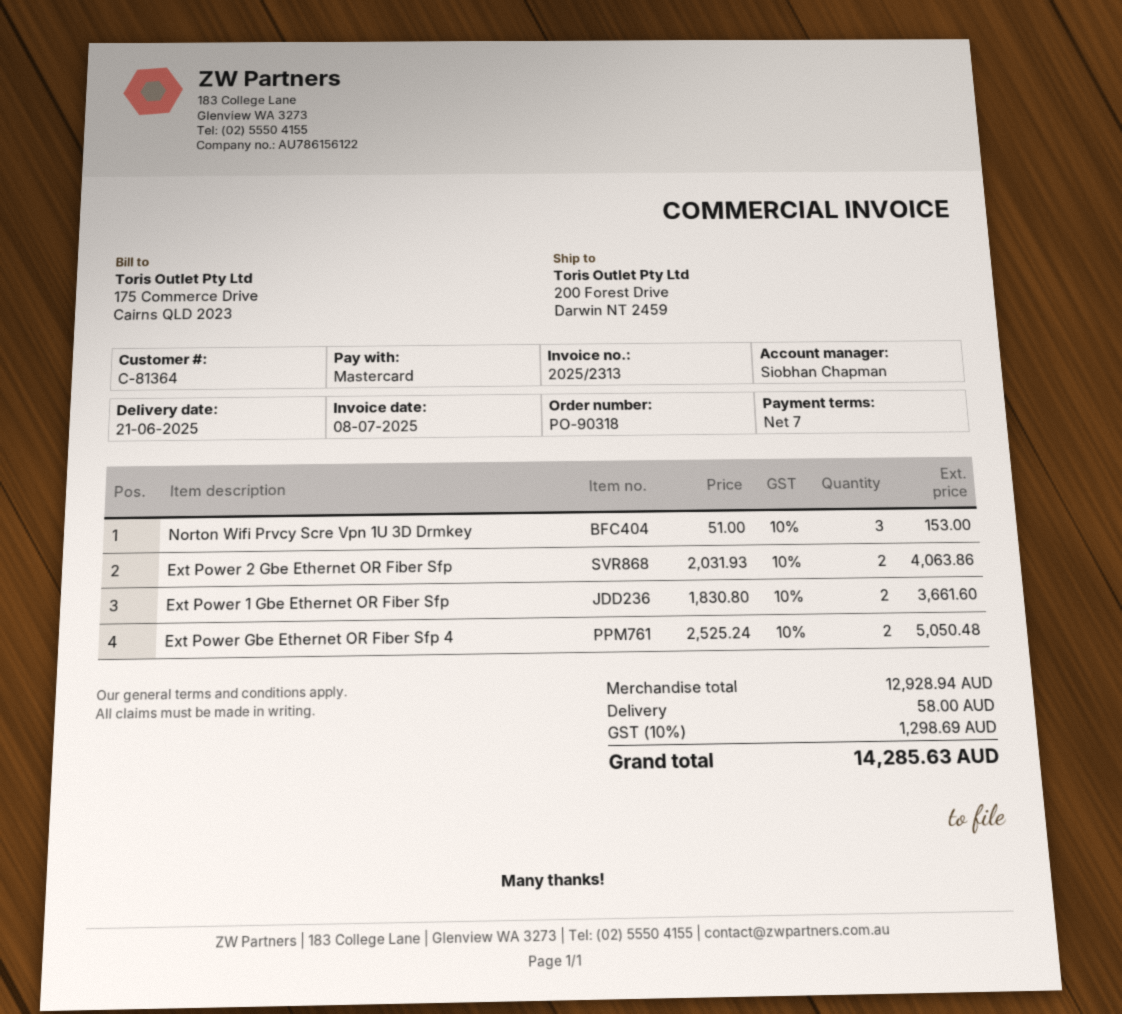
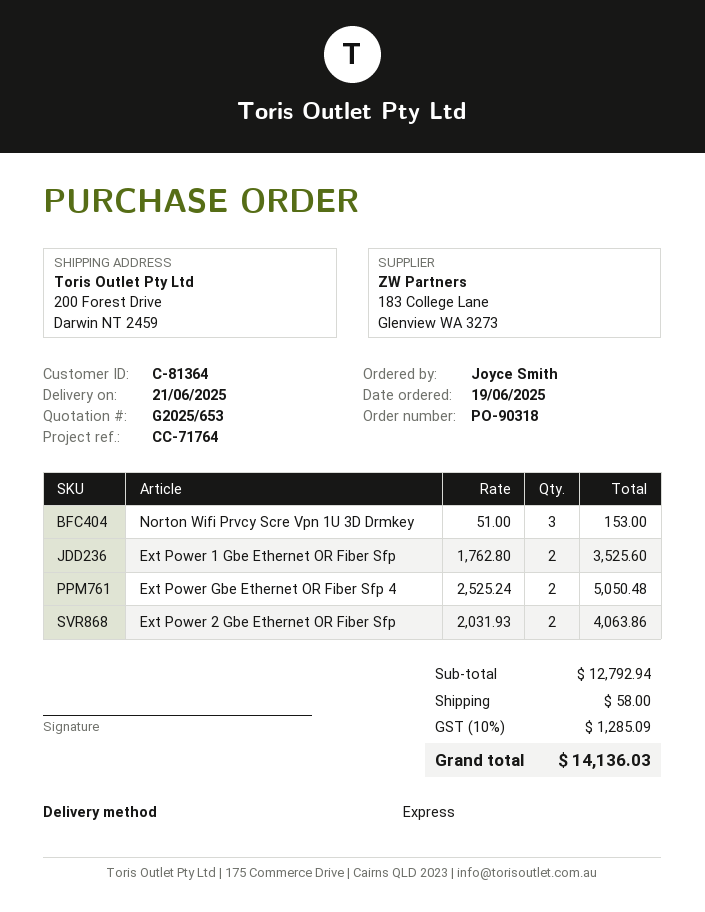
Ext Power 1 Gbe Ethernet OR Fiber Sfp: 2 x 1830.80 = 3661.60 -> 2 x 1762.80 = 3525.60
subtotal: 12928.94 -> 12792.94
tax: 10% = 1298.69 -> 10% = 1285.09
total: 14285.63 -> 14136.03

